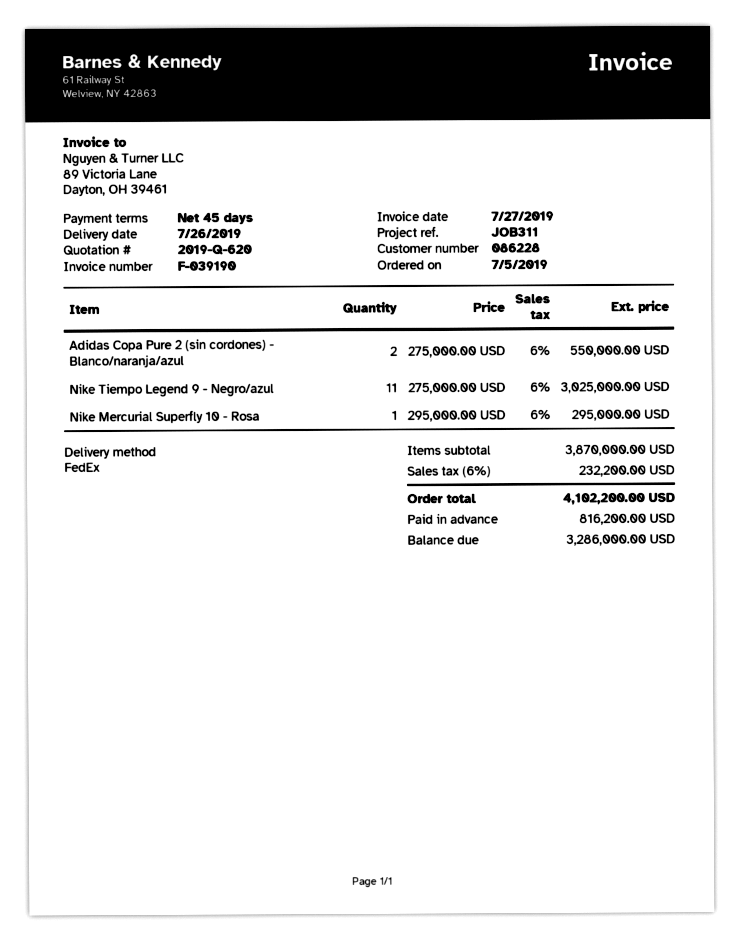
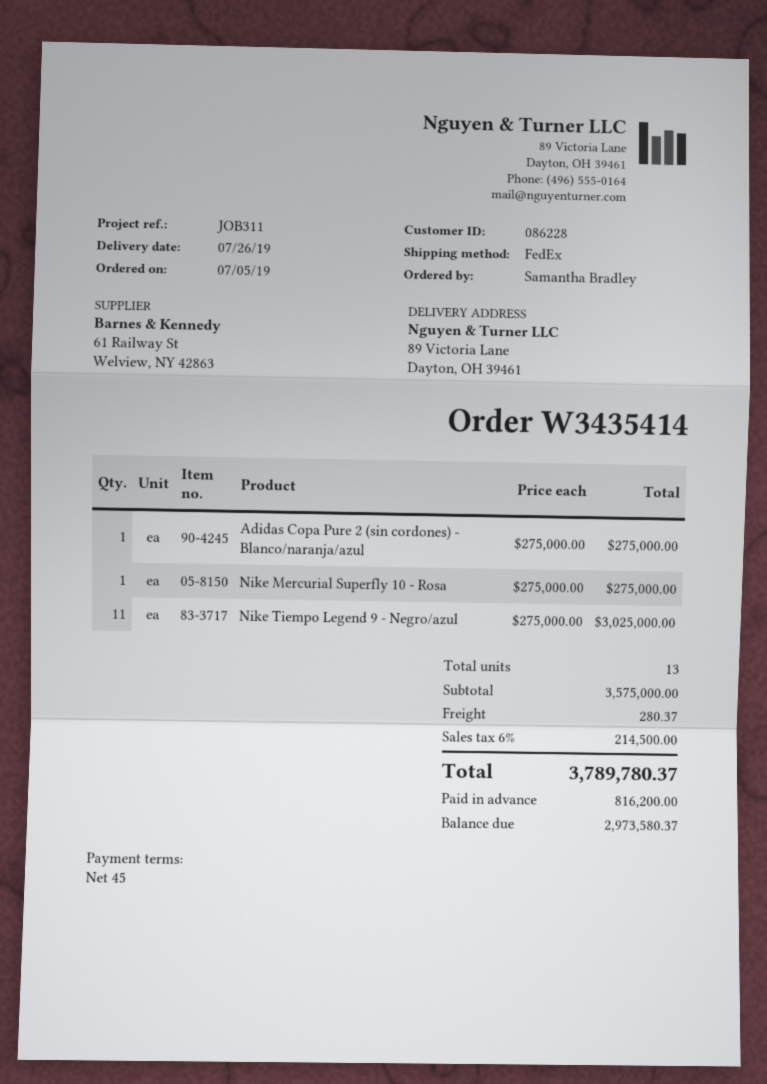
Adidas Copa Pure 2 (sin cordones) - Blanco/naranja/azul: 2 x 275000.00 = 550000.00 -> 1 x 275000.00 = 275000.00
Nike Mercurial Superfly 10 - Rosa: 1 x 295000.00 = 295000.00 -> 1 x 275000.00 = 275000.00
subtotal: 3870000.00 -> 3575000.00
shipping: none -> 280.37
tax: 6% = 232200.00 -> 6% = 214500.00
total: 4102200.00 -> 3789780.37
balance: 3286000.00 -> 2973580.37

